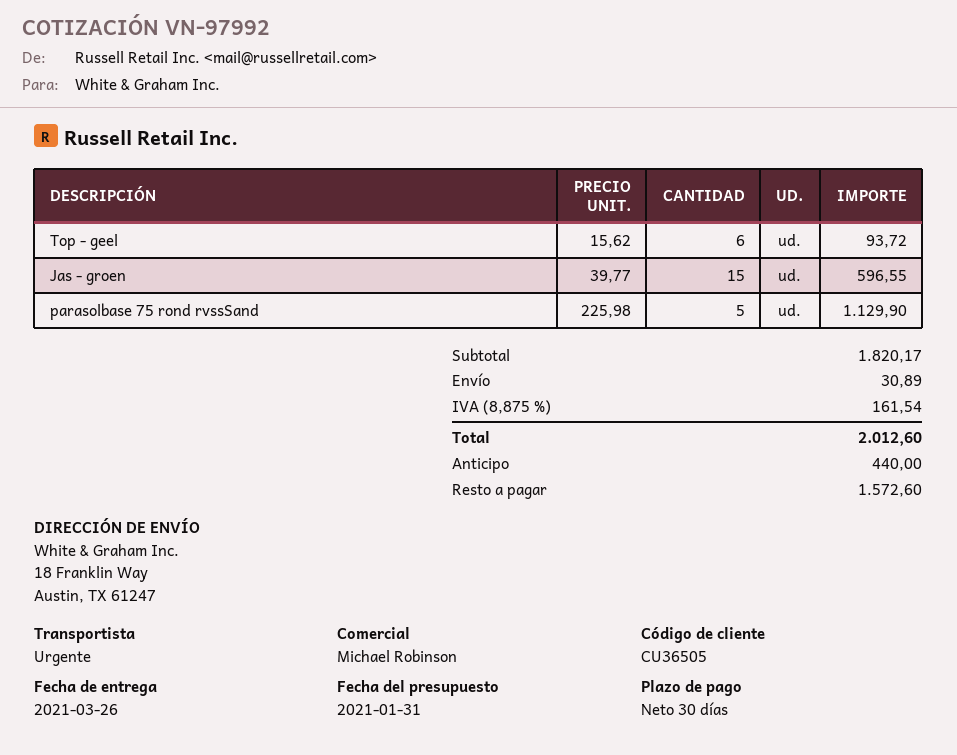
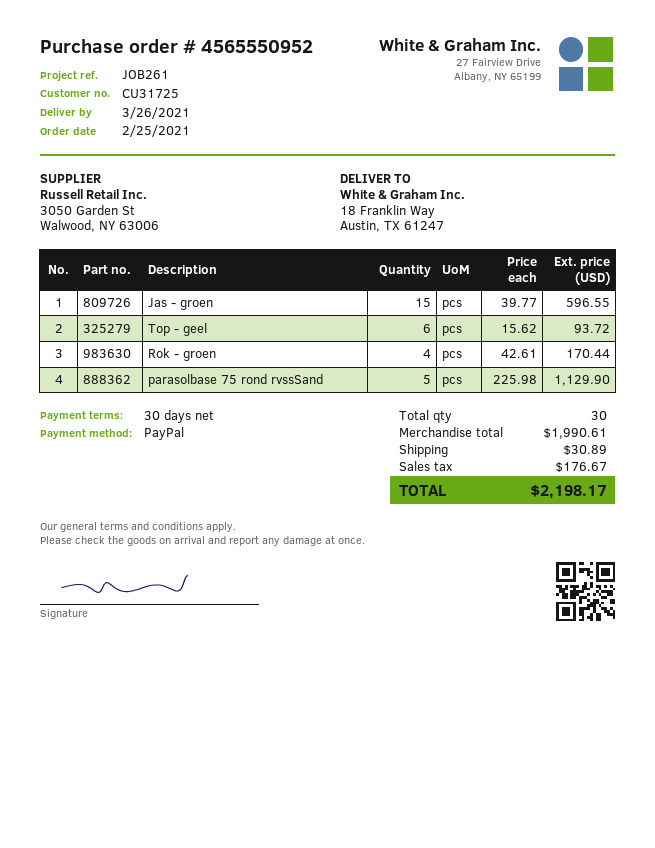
customer number: CU36505 -> CU31725
Rok - groen: none -> 4 x 42.61 = 170.44
subtotal: 1820.17 -> 1990.61
tax: 161.54 -> 176.67
total: 2012.60 -> 2198.17

